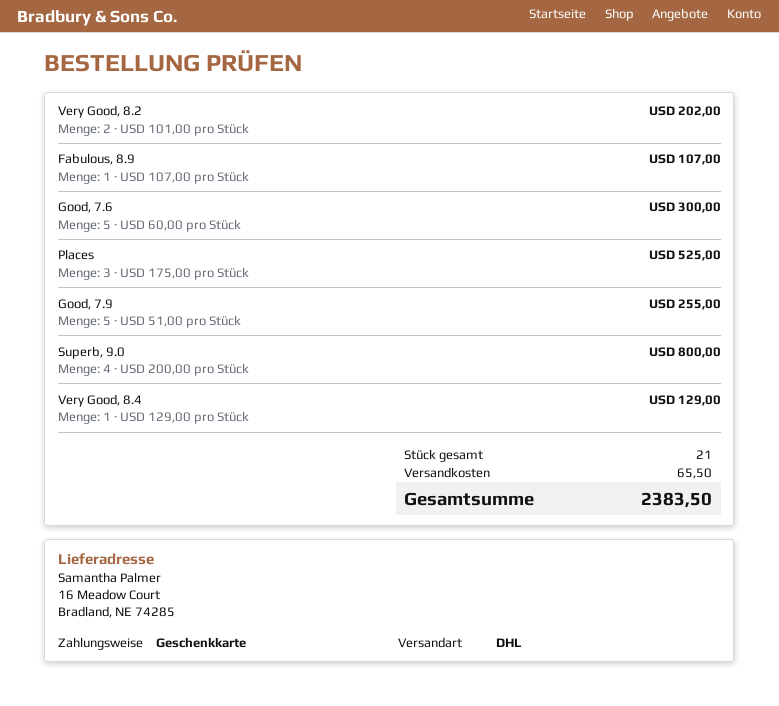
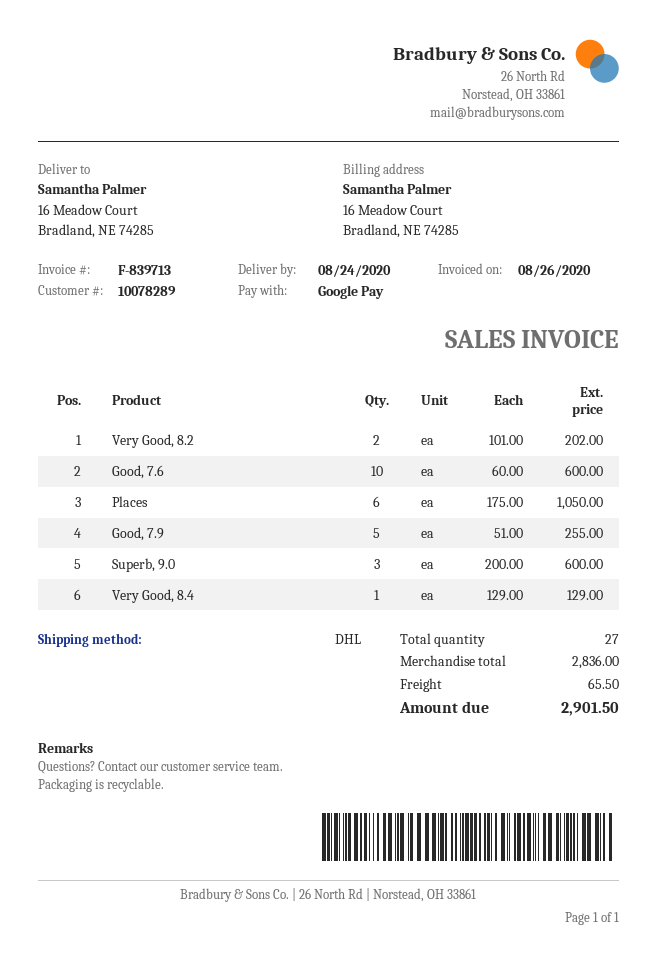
payment method: gift card -> Google Pay
Fabulous, 8.9: 1 x 107.00 = 107.00 -> none
Good, 7.6: 5 x 60.00 = 300.00 -> 10 x 60.00 = 600.00
Places: 3 x 175.00 = 525.00 -> 6 x 175.00 = 1050.00
Superb, 9.0: 4 x 200.00 = 800.00 -> 3 x 200.00 = 600.00
total quantity: 21 -> 27
total: 2383.50 -> 2901.50

